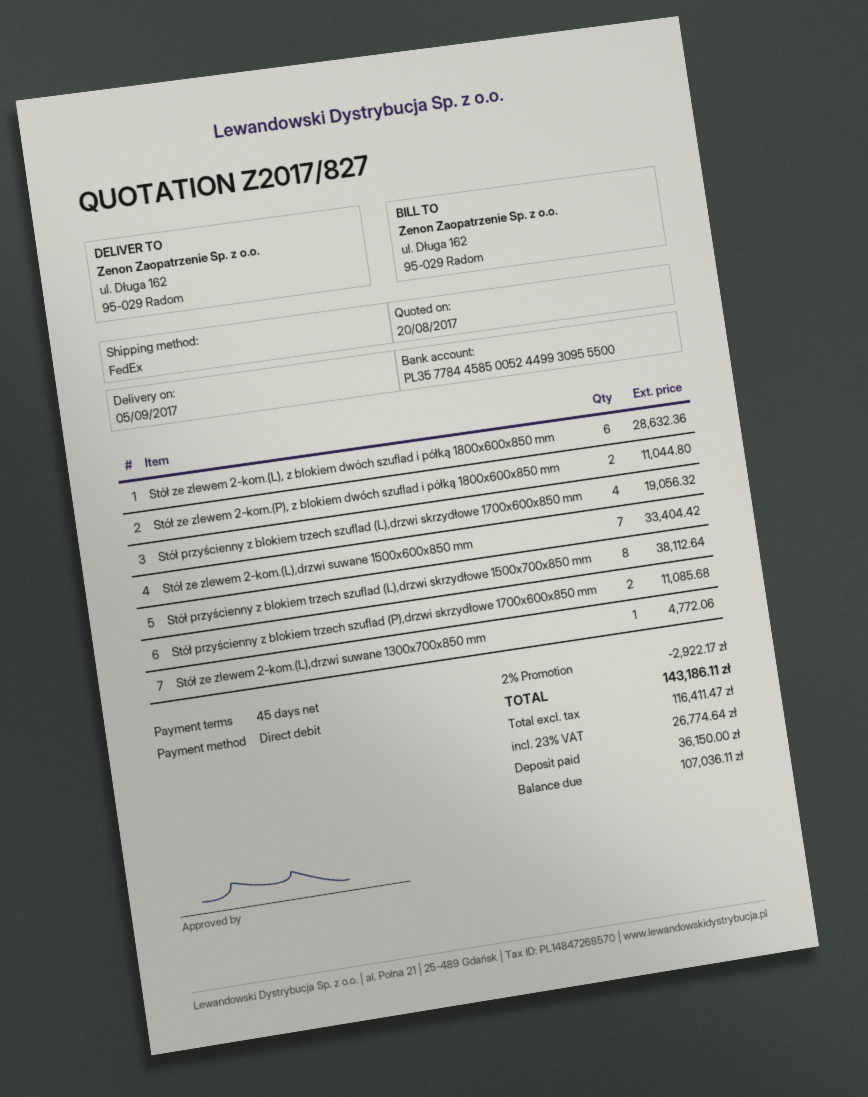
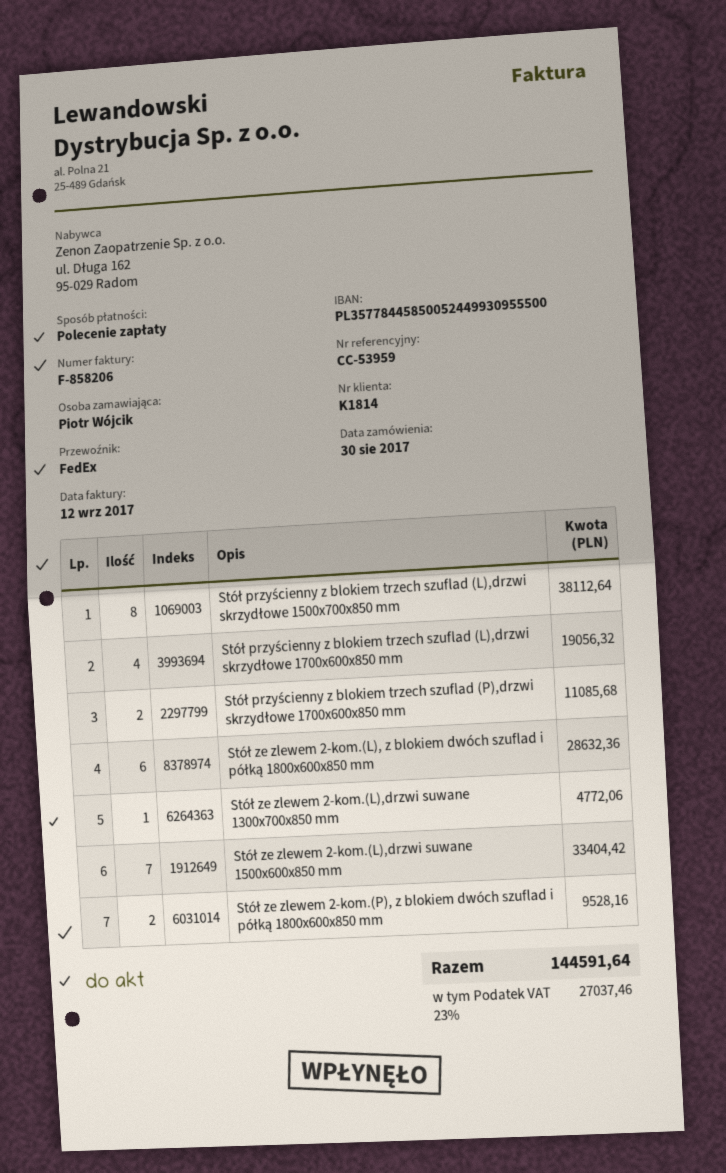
Stół ze zlewem 2-kom.(P), z blokiem dwóch szuflad i półką 1800x600x850 mm: 2 for 11044.80 -> 2 for 9528.16
discount: 2% = 2922.17 -> none
tax: 23% = 26774.64 -> 23% = 27037.46
total: 143186.11 -> 144591.64

